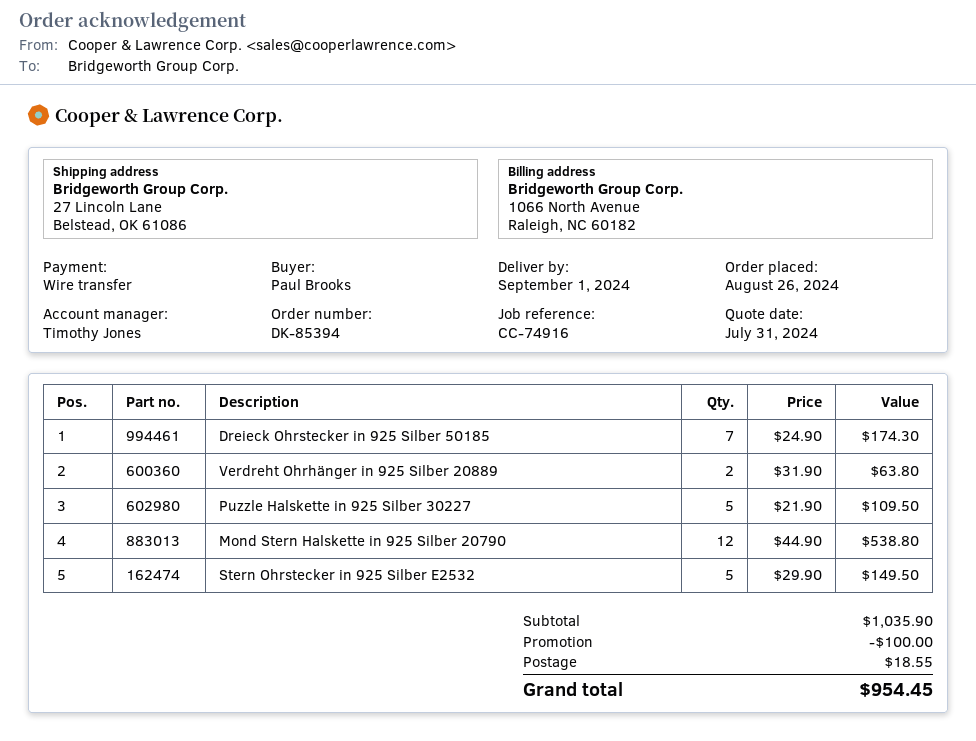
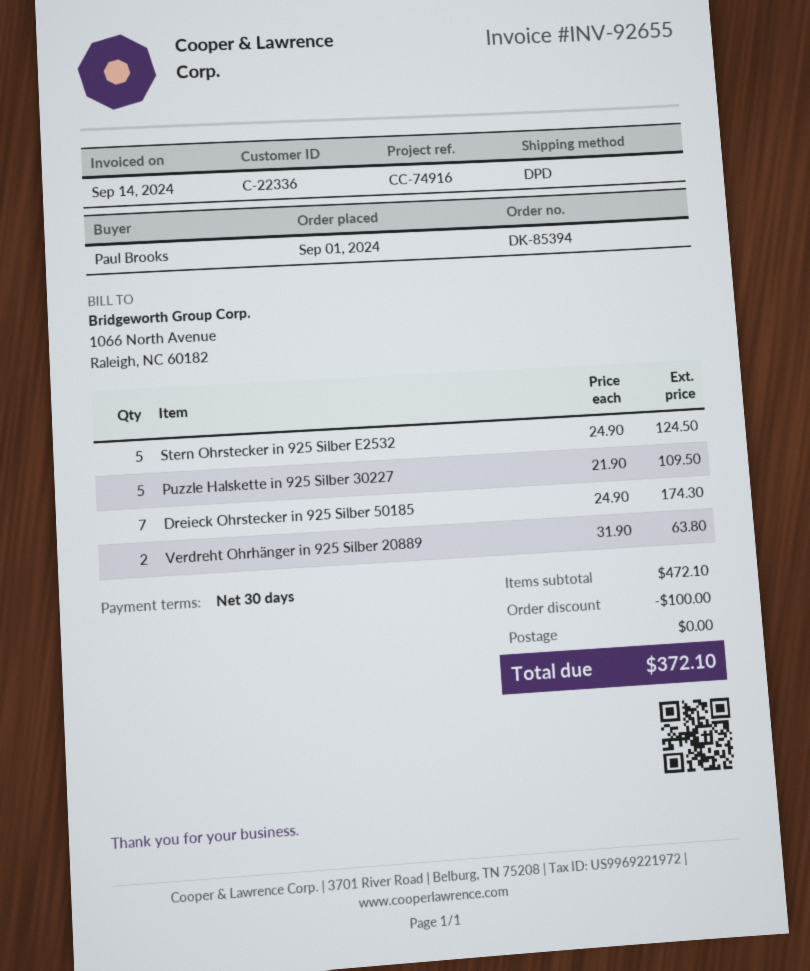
order date: 2024-08-26 -> 2024-09-01
Mond Stern Halskette in 925 Silber 20790: 12 x 44.90 = 538.80 -> none
Stern Ohrstecker in 925 Silber E2532: 5 x 29.90 = 149.50 -> 5 x 24.90 = 124.50
subtotal: 1035.90 -> 472.10
shipping: 18.55 -> 0.00
total: 954.45 -> 372.10

